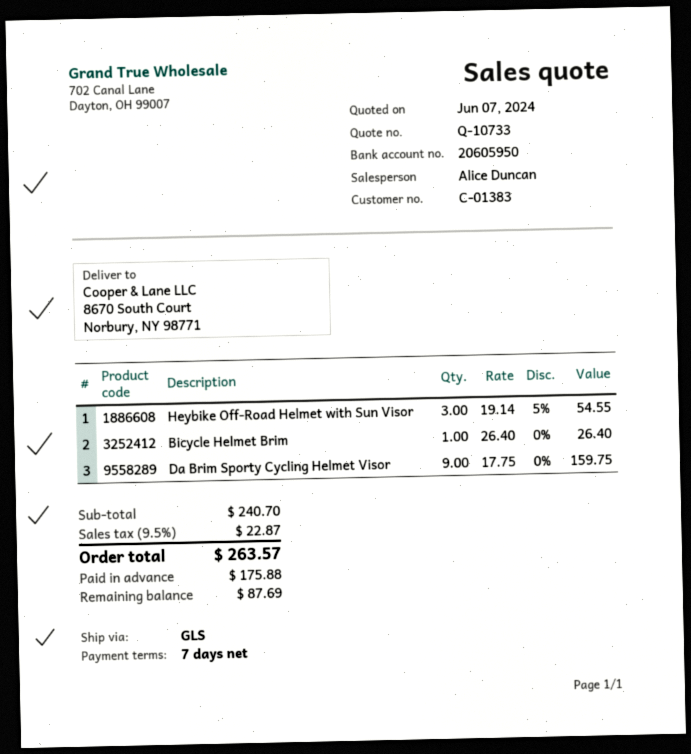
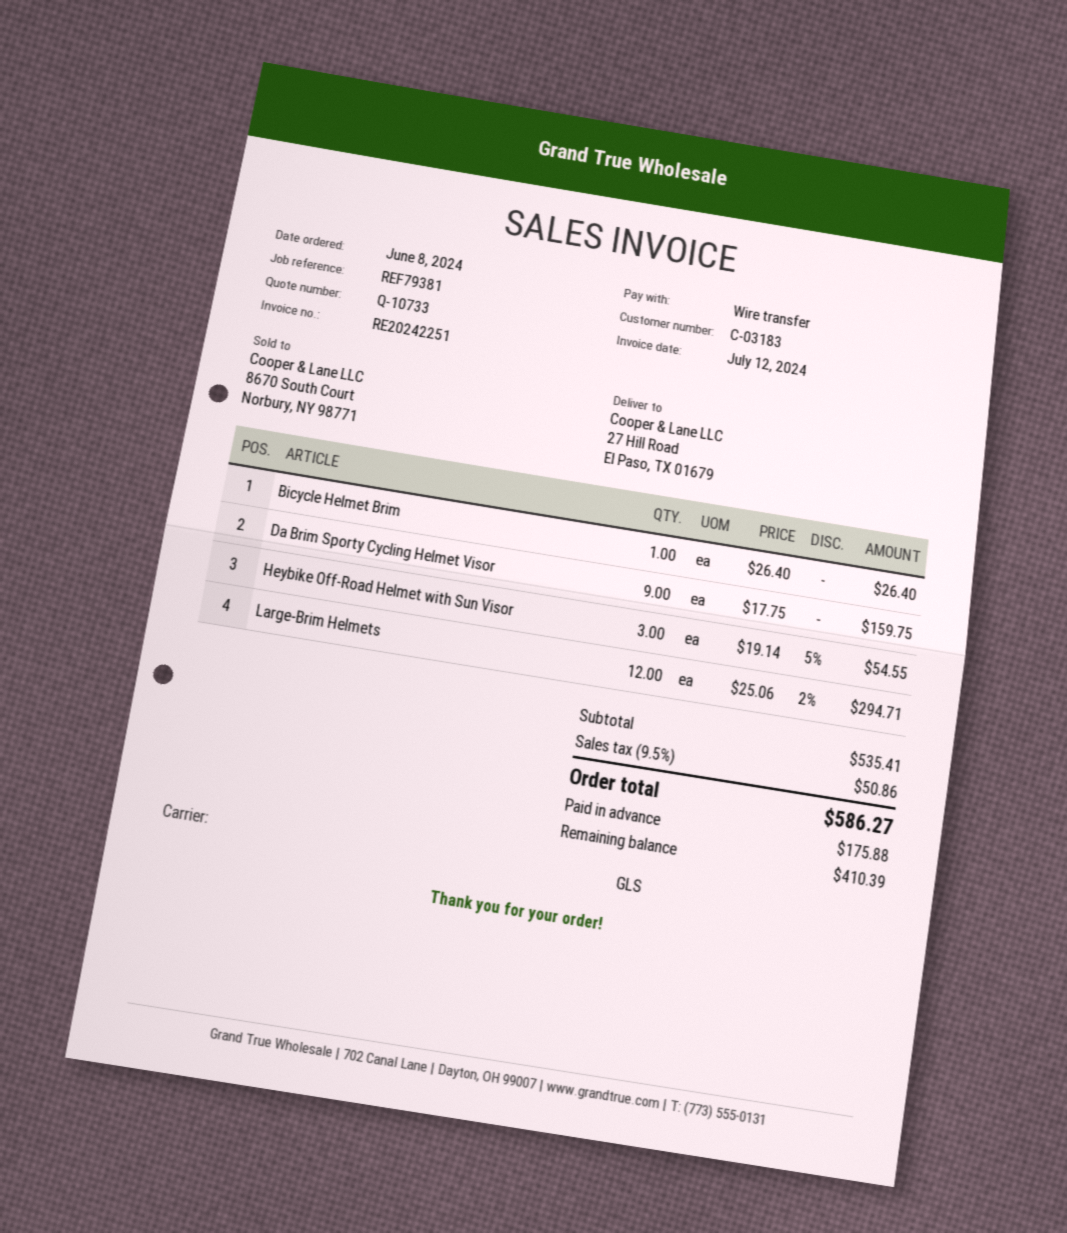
customer number: C-01383 -> C-03183
ship to: 8670 South Court, Norbury, NY 98771 -> 27 Hill Road, El Paso, TX 01679
Large-Brim Helmets: none -> 12 x 25.06 - 2% = 294.71
subtotal: 240.70 -> 535.41
tax: 9.5% = 22.87 -> 9.5% = 50.86
total: 263.57 -> 586.27
balance: 87.69 -> 410.39

